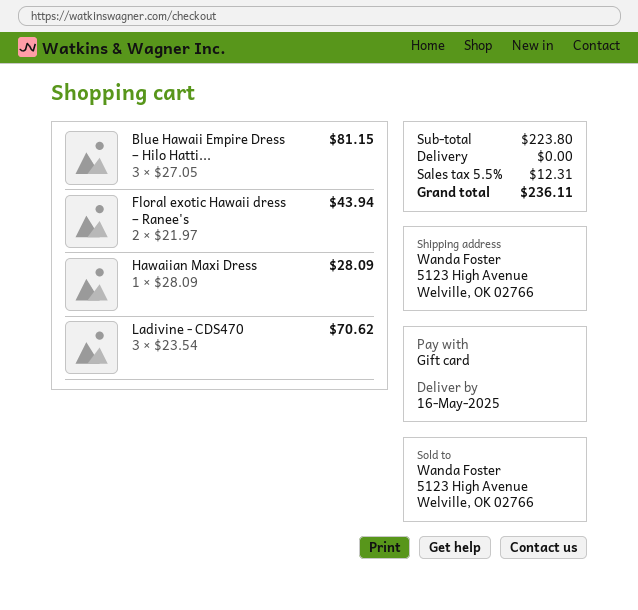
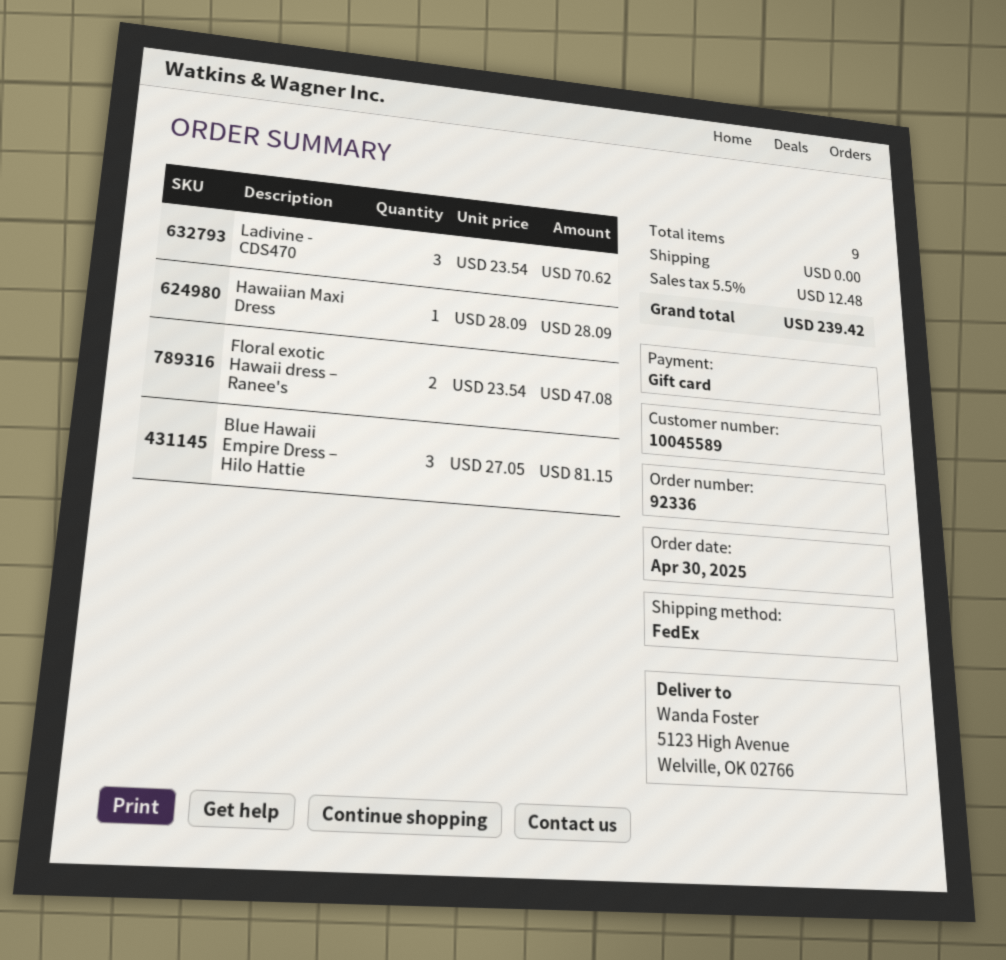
Floral exotic Hawaii dress – Ranee's: 2 x 21.97 = 43.94 -> 2 x 23.54 = 47.08
tax: 5.5% = 12.31 -> 5.5% = 12.48
total: 236.11 -> 239.42

